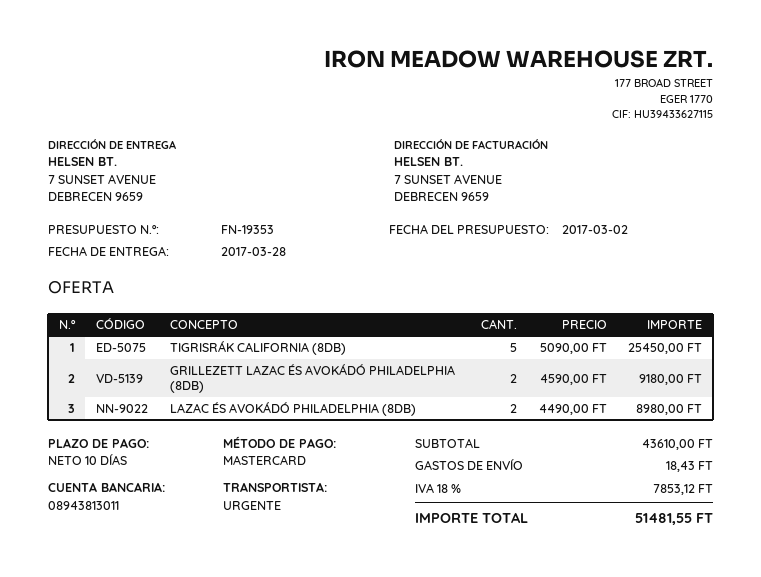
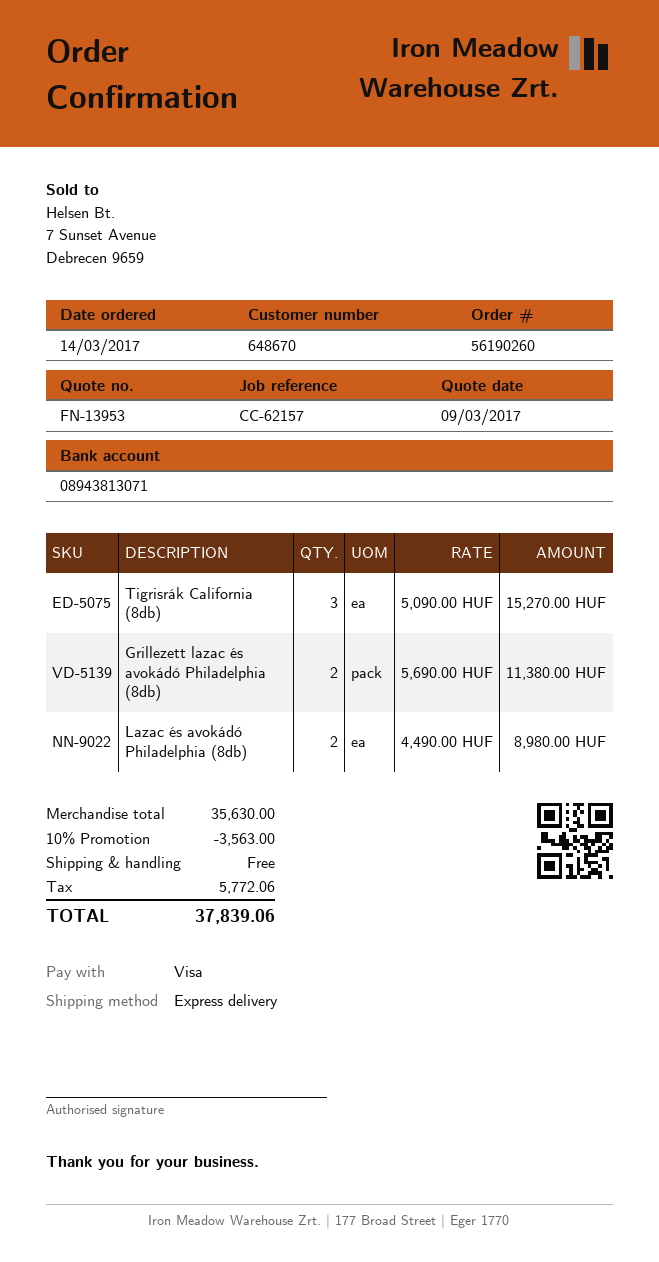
quote number: FN-19353 -> FN-13953
quote date: 2017-03-02 -> 2017-03-09
payment method: Mastercard -> Visa
bank account: 08943813011 -> 08943813071
TIGRISRÁK CALIFORNIA (8DB): 5 x 5090.00 = 25450.00 -> 3 x 5090.00 = 15270.00
GRILLEZETT LAZAC ÉS AVOKÁDÓ PHILADELPHIA (8DB): 2 x 4590.00 = 9180.00 -> 2 x 5690.00 = 11380.00
subtotal: 43610.00 -> 35630.00
discount: none -> 10% = 3563.00
shipping: 18.43 -> 0.00
tax: 7853.12 -> 5772.06
total: 51481.55 -> 37839.06

